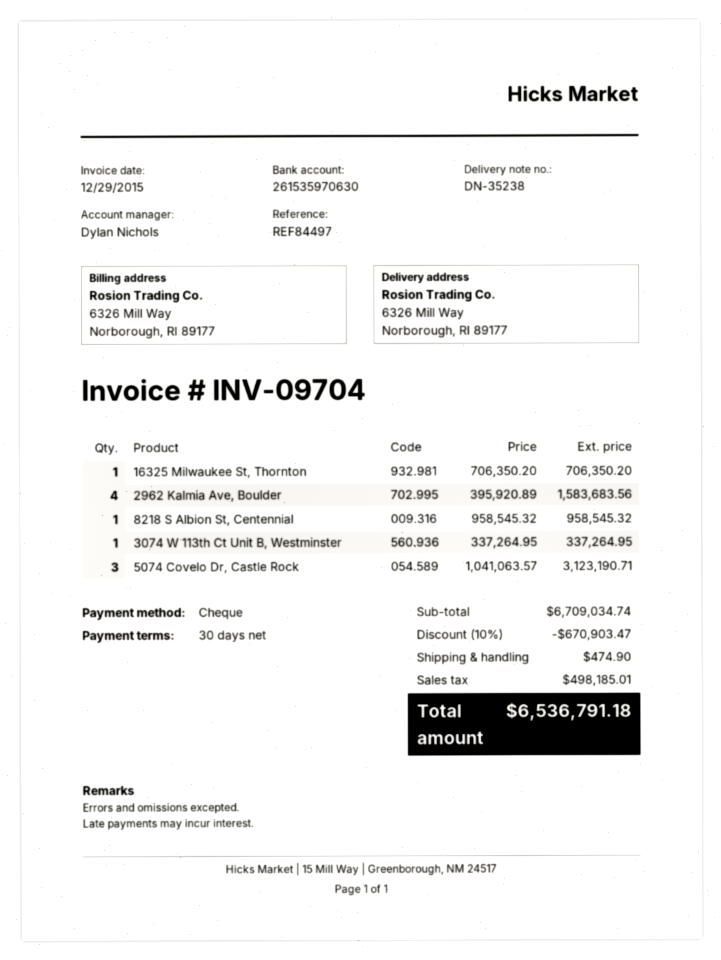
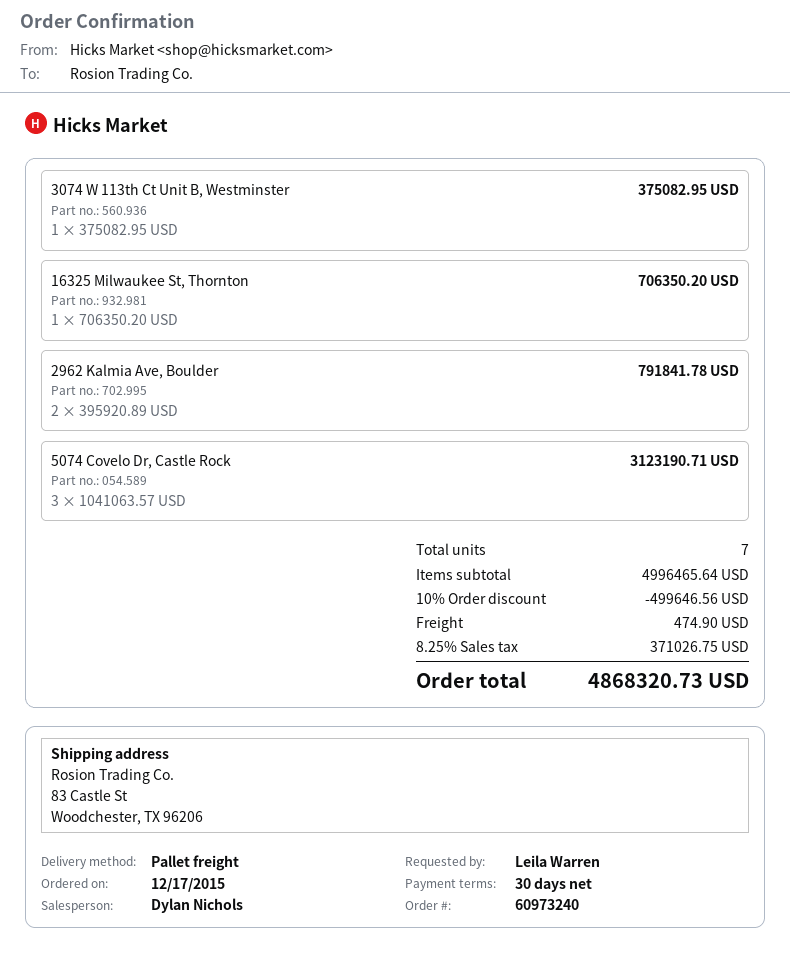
ship to: 6326 Mill Way, Norborough, RI 89177 -> 83 Castle St, Woodchester, TX 96206
2962 Kalmia Ave, Boulder: 4 x 395920.89 = 1583683.56 -> 2 x 395920.89 = 791841.78
8218 S Albion St, Centennial: 1 x 958545.32 = 958545.32 -> none
3074 W 113th Ct Unit B, Westminster: 1 x 337264.95 = 337264.95 -> 1 x 375082.95 = 375082.95
subtotal: 6709034.74 -> 4996465.64
discount: 10% = 670903.47 -> 10% = 499646.56
tax: 498185.01 -> 371026.75
total: 6536791.18 -> 4868320.73

